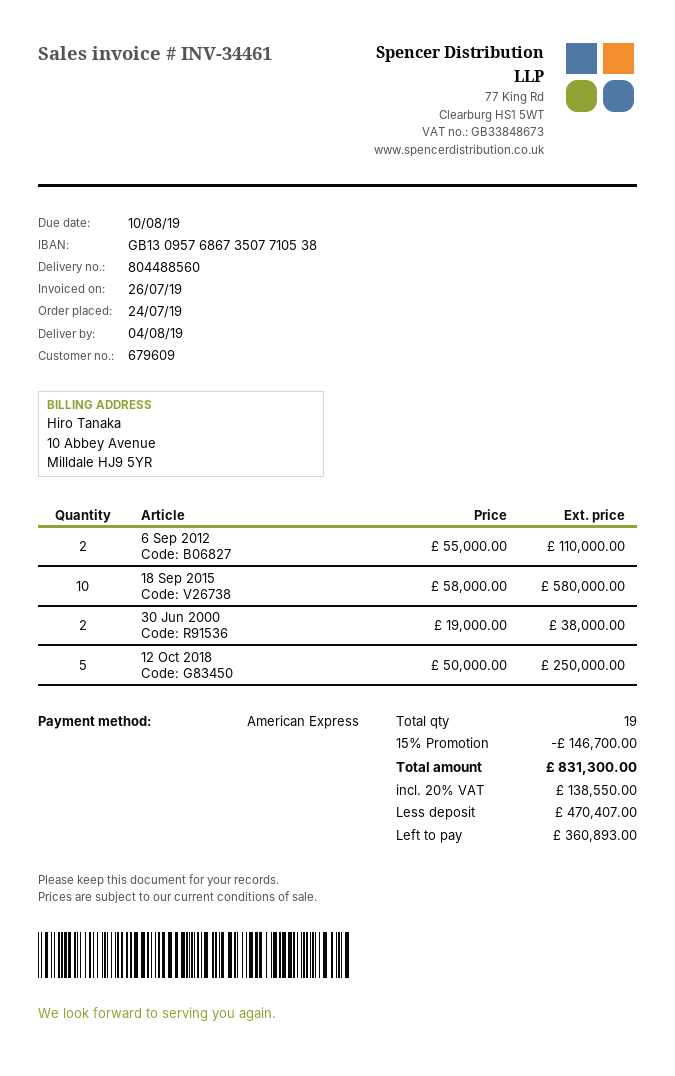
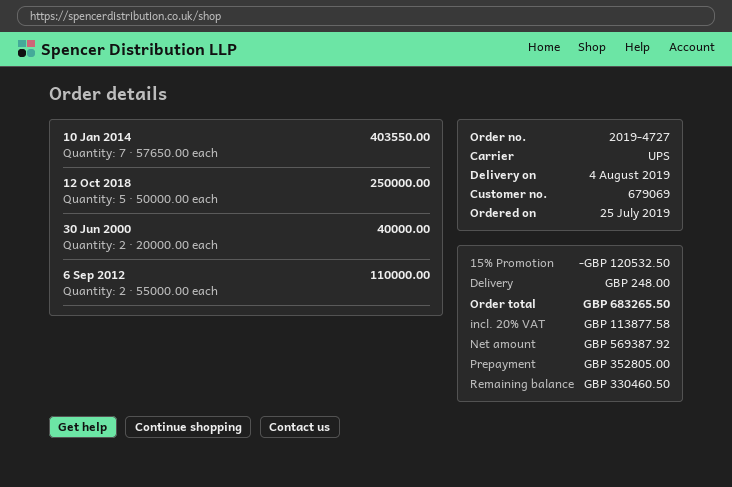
order date: 2019-07-24 -> 2019-07-25
customer number: 679609 -> 679069
18 Sep 2015: 10 x 58000.00 = 580000.00 -> none
30 Jun 2000: 2 x 19000.00 = 38000.00 -> 2 x 20000.00 = 40000.00
10 Jan 2014: none -> 7 x 57650.00 = 403550.00
discount: 15% = 146700.00 -> 15% = 120532.50
shipping: none -> 248.00
tax: 20% = 138550.00 -> 20% = 113877.58
total: 831300.00 -> 683265.50
deposit: 470407.00 -> 352805.00
balance: 360893.00 -> 330460.50

